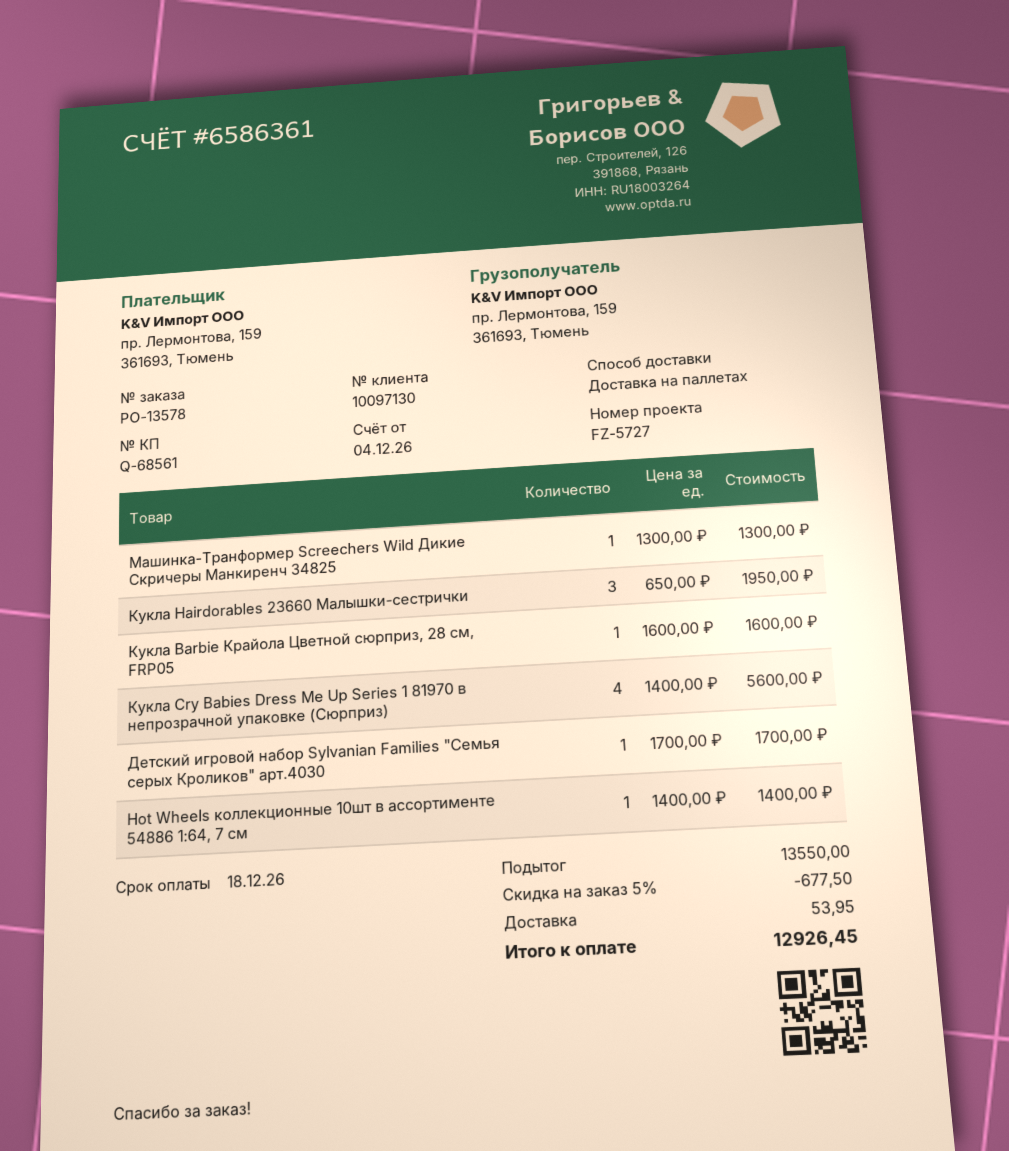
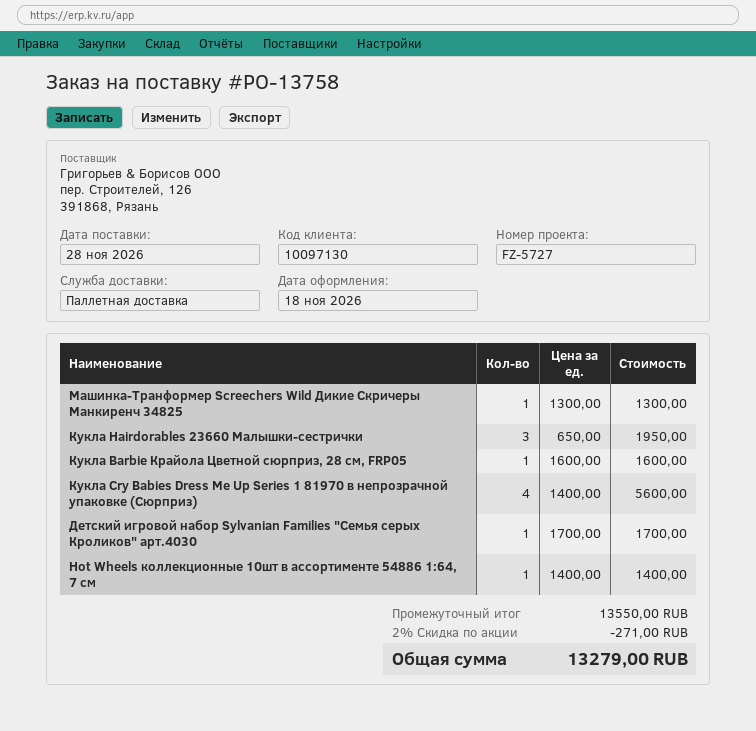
order number: PO-13578 -> PO-13758
discount: 5% = 677.50 -> 2% = 271.00
shipping: 53.95 -> none
total: 12926.45 -> 13279.00

